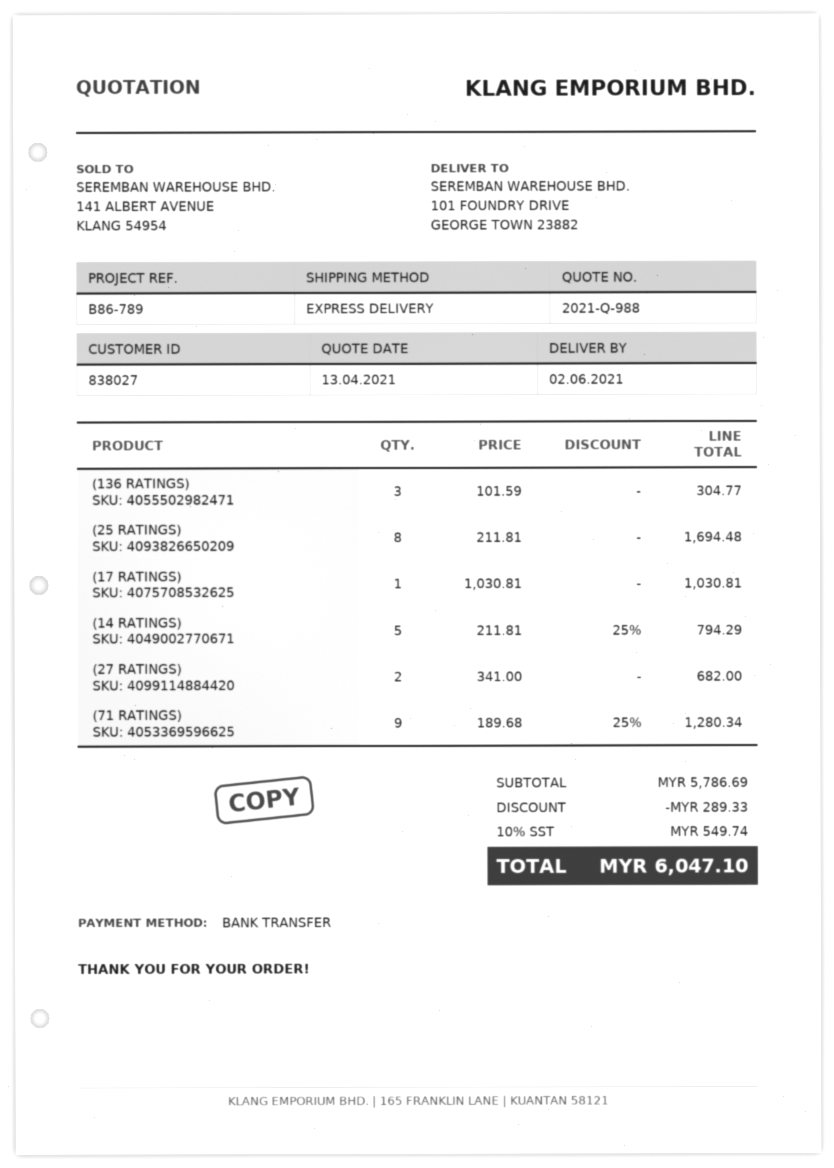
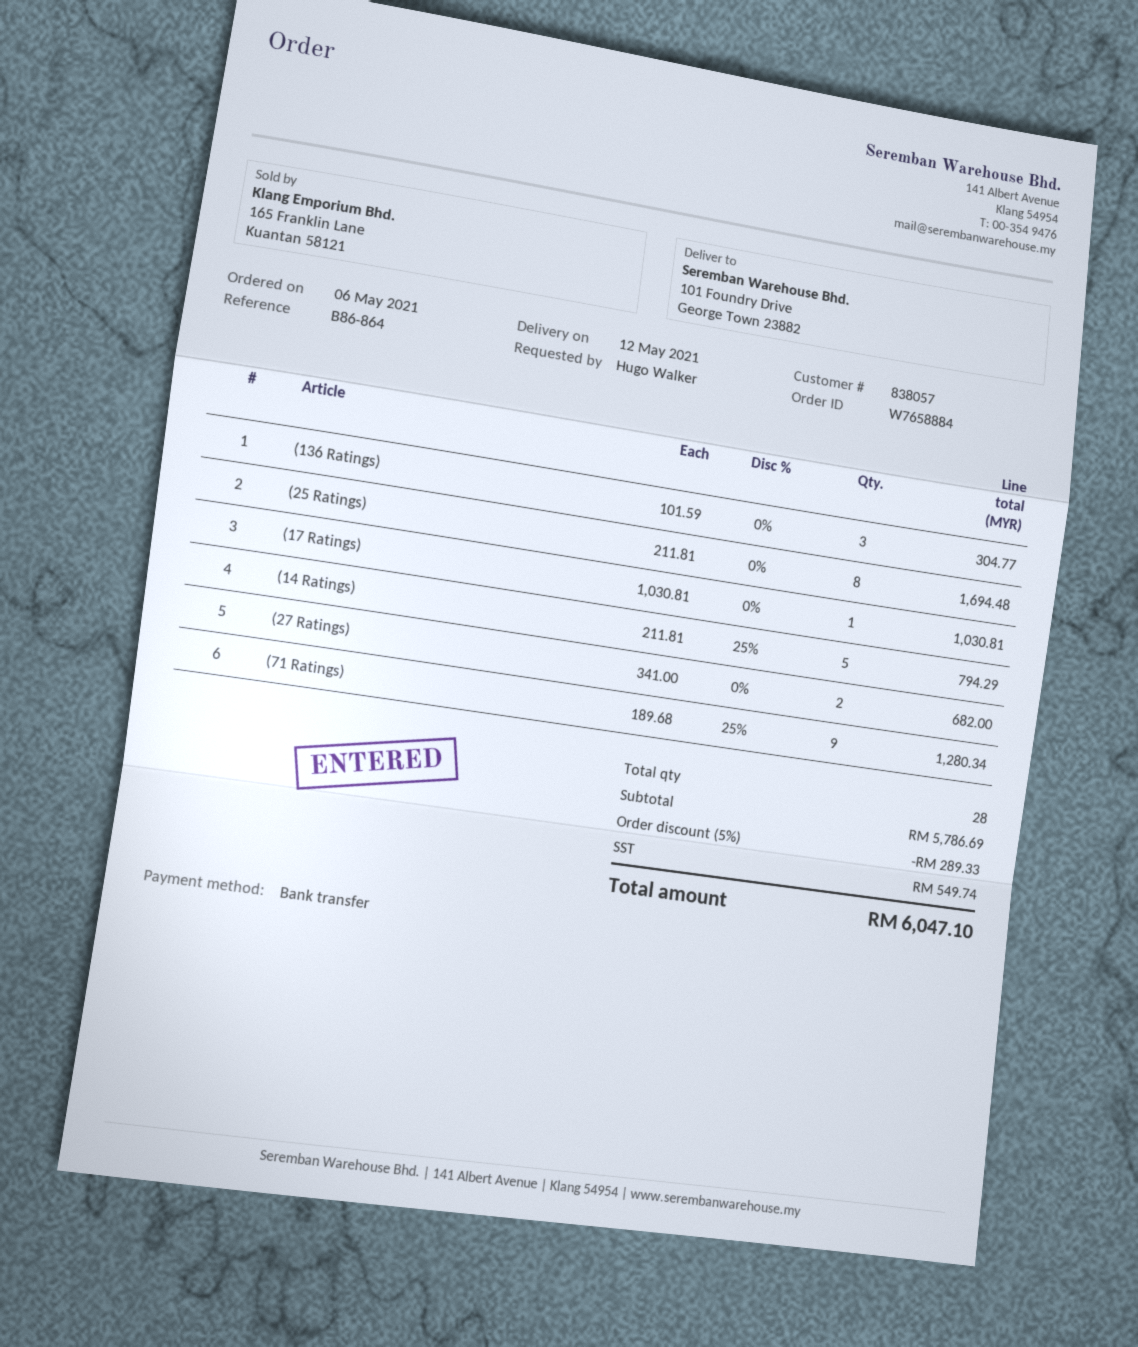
delivery date: 2021-06-02 -> 2021-05-12
customer number: 838027 -> 838057
reference: B86-789 -> B86-864

